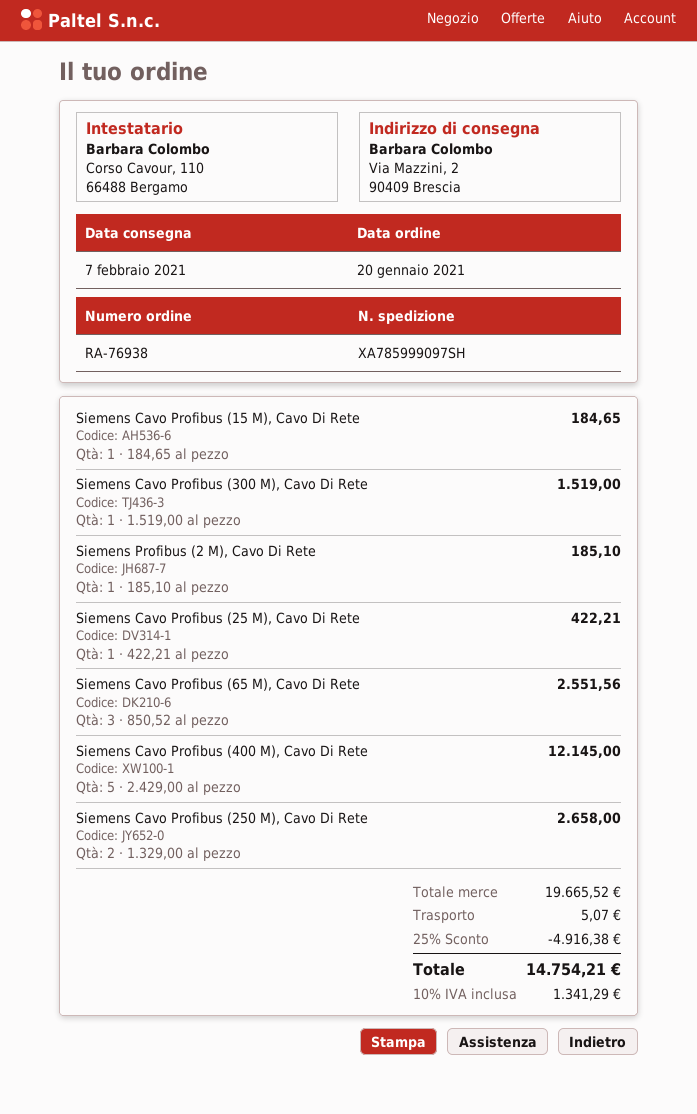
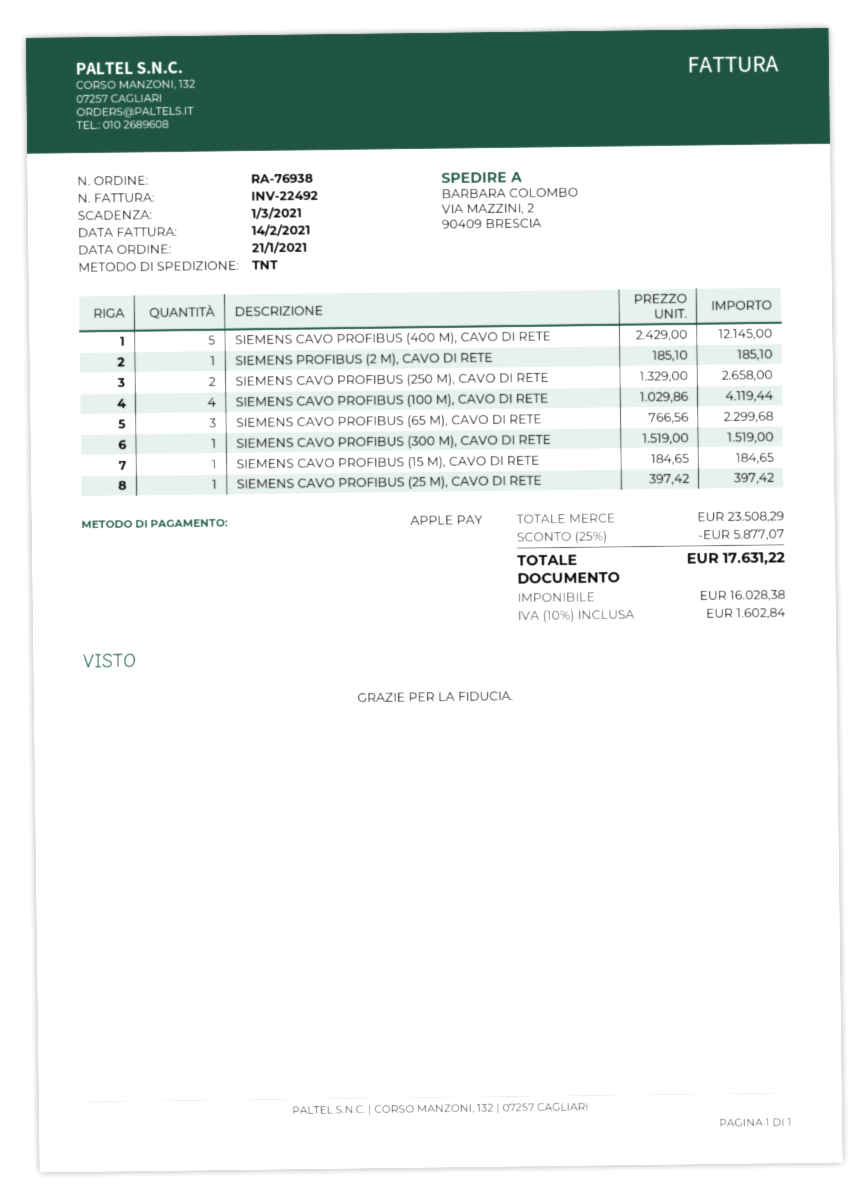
order date: 2021-01-20 -> 2021-01-21
Siemens Cavo Profibus (25 M), Cavo Di Rete: 1 x 422.21 = 422.21 -> 1 x 397.42 = 397.42
Siemens Cavo Profibus (65 M), Cavo Di Rete: 3 x 850.52 = 2551.56 -> 3 x 766.56 = 2299.68
SIEMENS CAVO PROFIBUS (100 M), CAVO DI RETE: none -> 4 x 1029.86 = 4119.44
subtotal: 19665.52 -> 23508.29
discount: 25% = 4916.38 -> 25% = 5877.07
shipping: 5.07 -> none
tax: 10% = 1341.29 -> 10% = 1602.84
total: 14754.21 -> 17631.22

